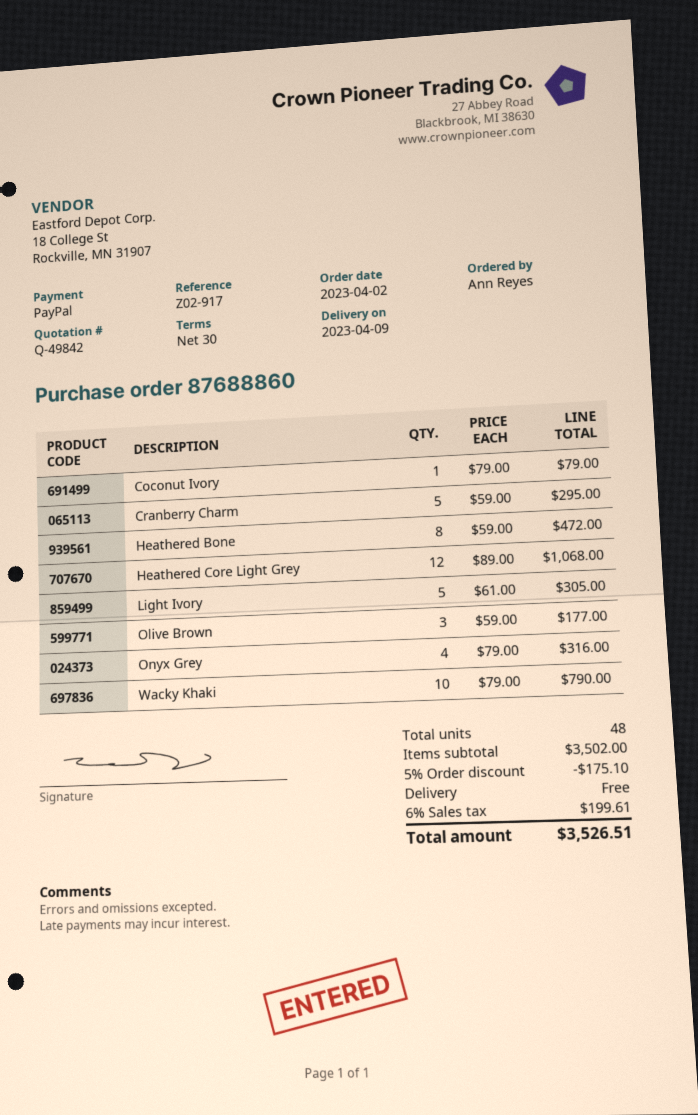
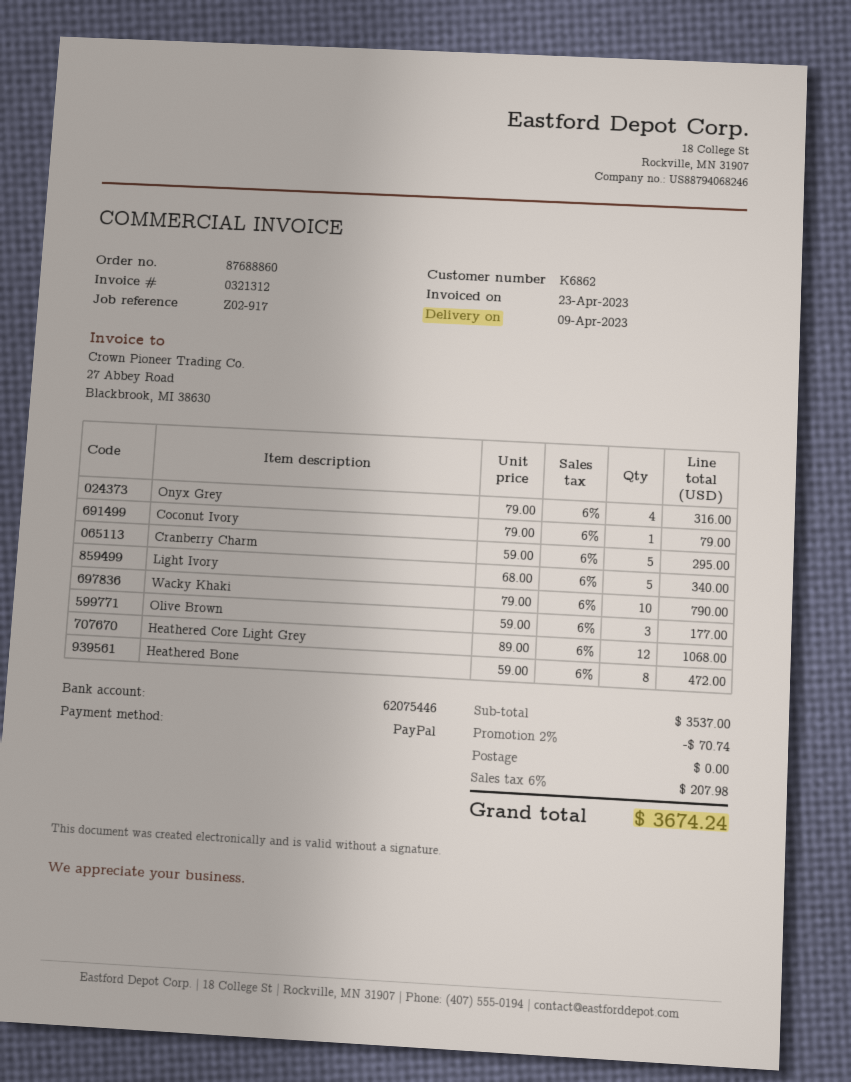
Light Ivory: 5 x 61.00 = 305.00 -> 5 x 68.00 = 340.00
subtotal: 3502.00 -> 3537.00
discount: 5% = 175.10 -> 2% = 70.74
tax: 6% = 199.61 -> 6% = 207.98
total: 3526.51 -> 3674.24

